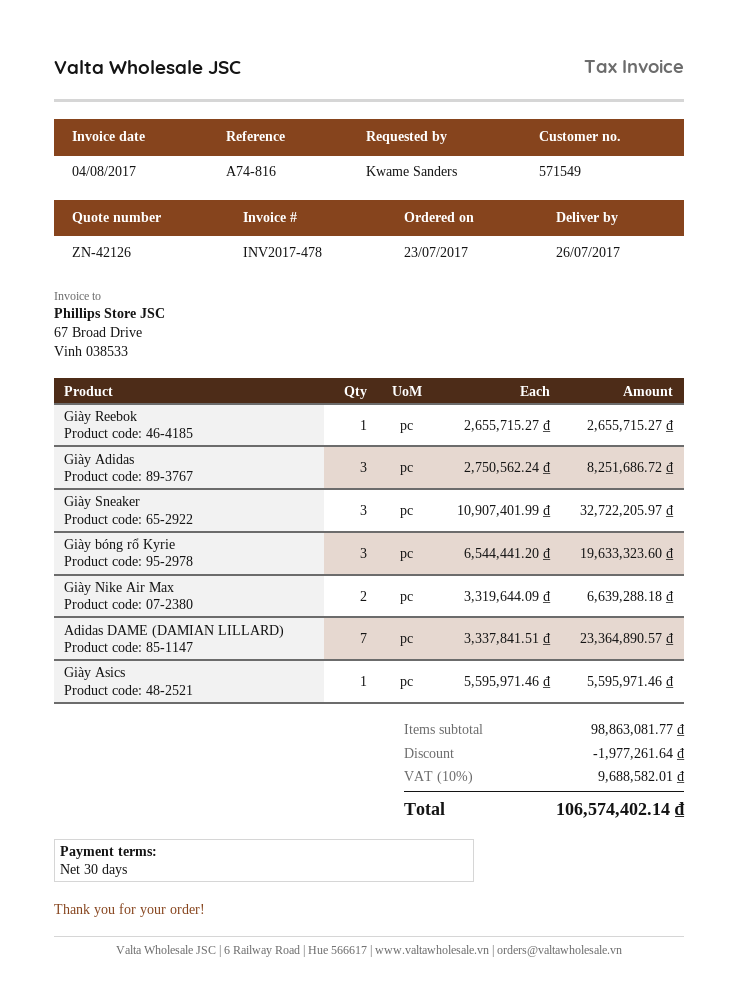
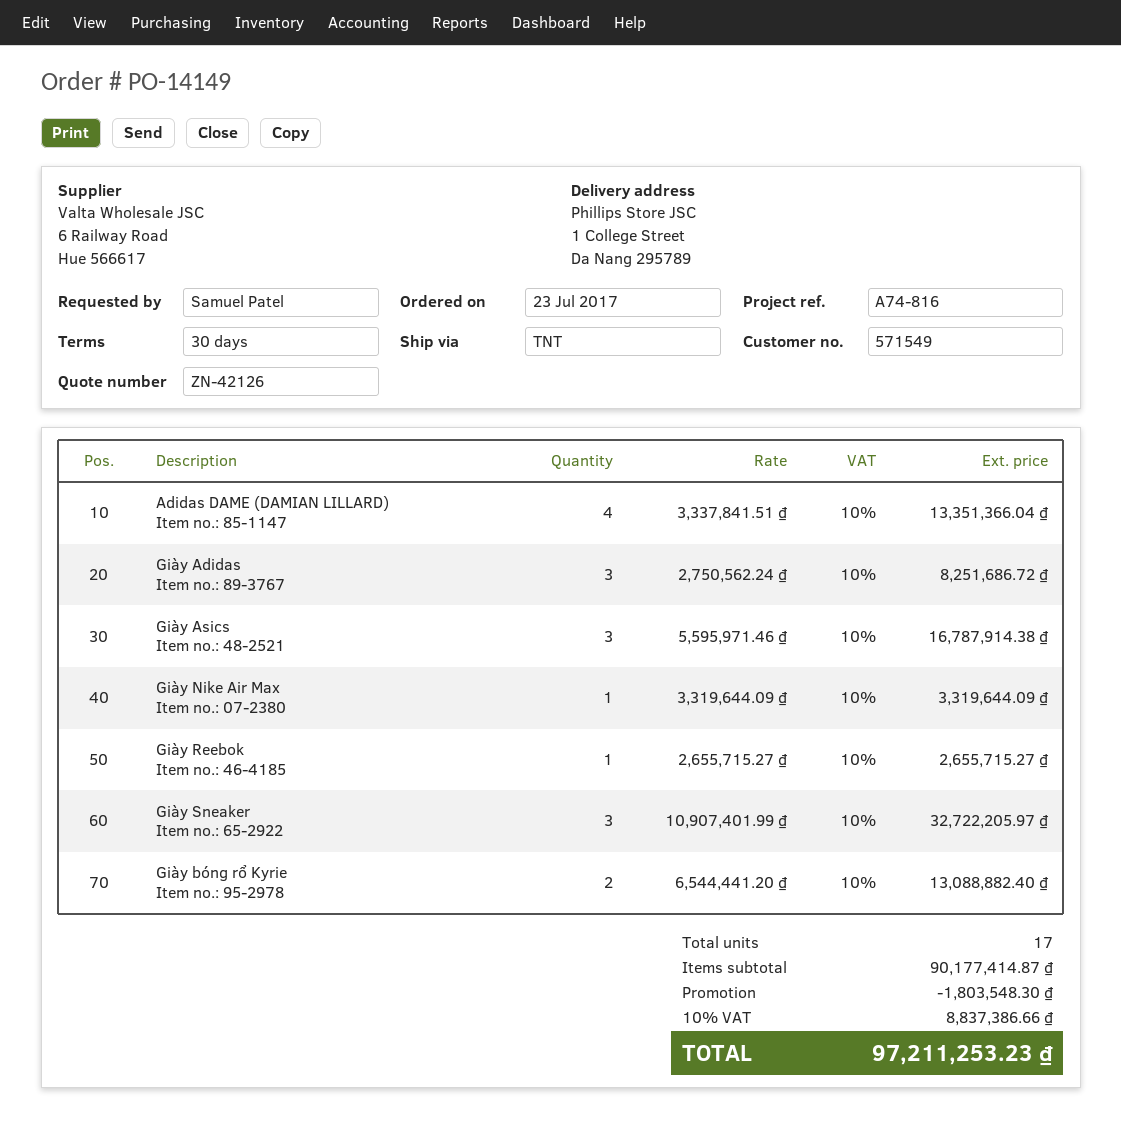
ordered by: Kwame Sanders -> Samuel Patel
Giày bóng rổ Kyrie: 3 x 6544441.20 = 19633323.60 -> 2 x 6544441.20 = 13088882.40
Giày Nike Air Max: 2 x 3319644.09 = 6639288.18 -> 1 x 3319644.09 = 3319644.09
Adidas DAME (DAMIAN LILLARD): 7 x 3337841.51 = 23364890.57 -> 4 x 3337841.51 = 13351366.04
Giày Asics: 1 x 5595971.46 = 5595971.46 -> 3 x 5595971.46 = 16787914.38
subtotal: 98863081.77 -> 90177414.87
discount: 1977261.64 -> 1803548.30
tax: 10% = 9688582.01 -> 10% = 8837386.66
total: 106574402.14 -> 97211253.23

